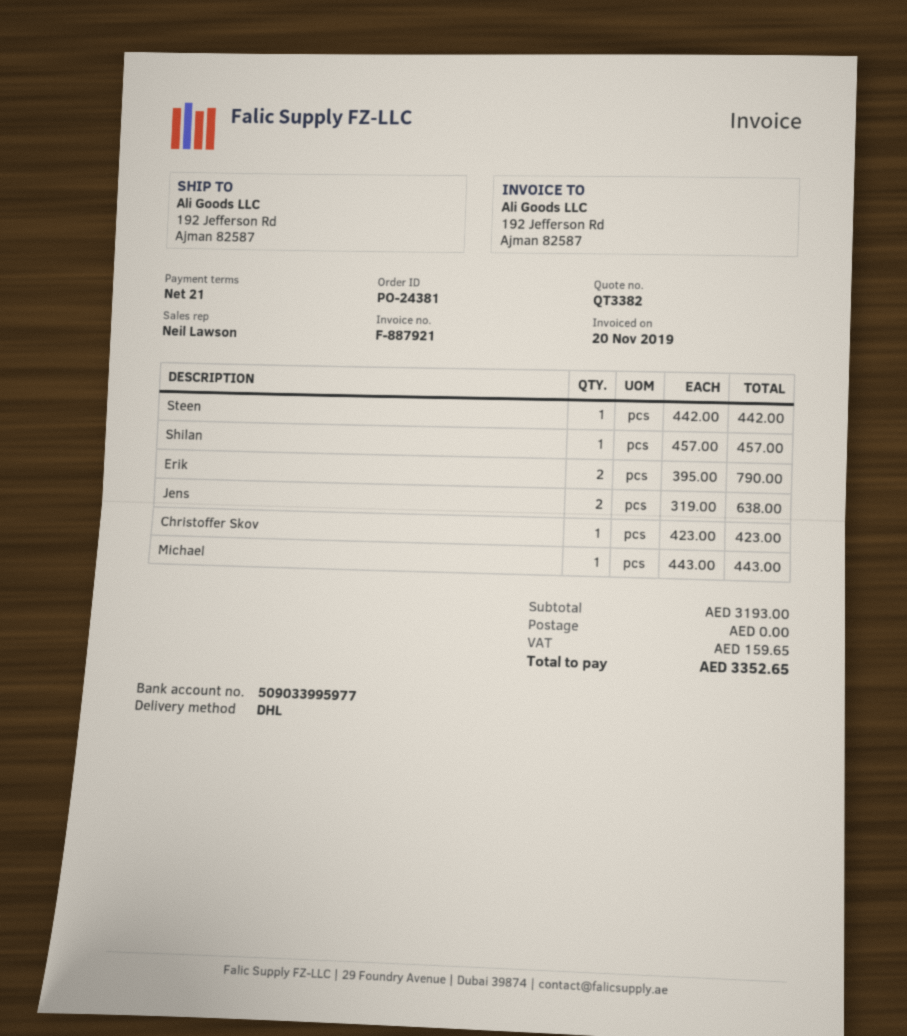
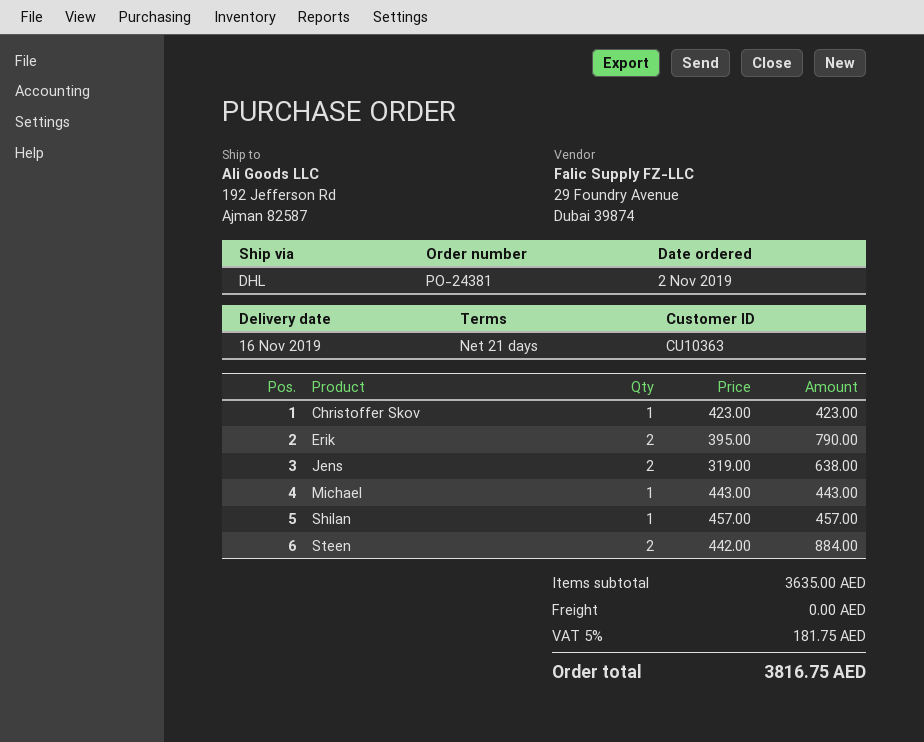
Steen: 1 x 442.00 = 442.00 -> 2 x 442.00 = 884.00
subtotal: 3193.00 -> 3635.00
tax: 159.65 -> 181.75
total: 3352.65 -> 3816.75

